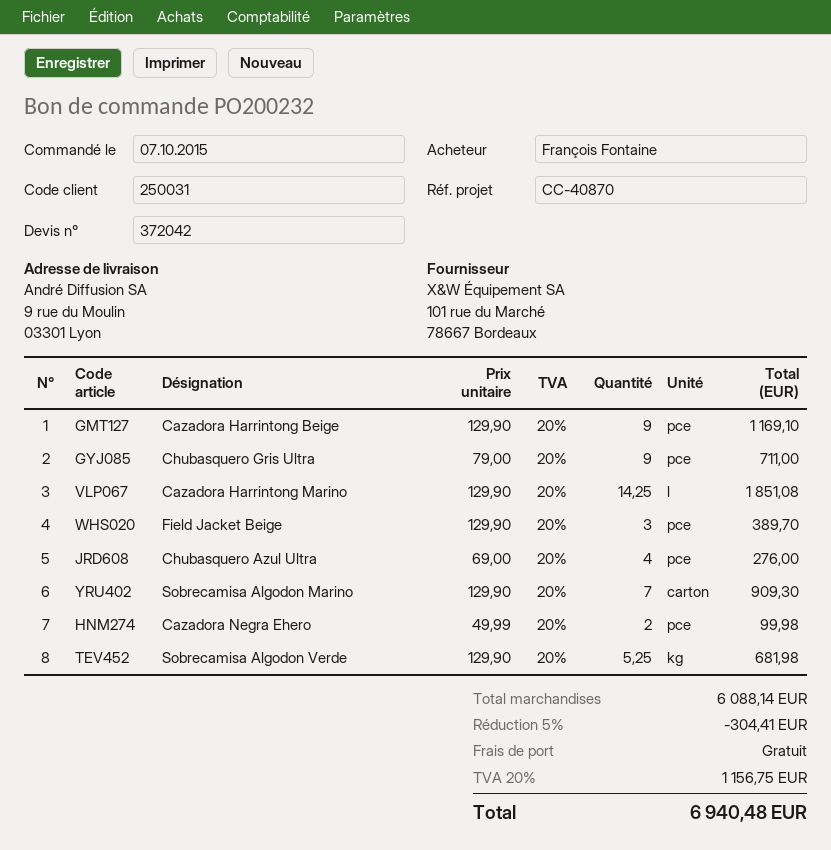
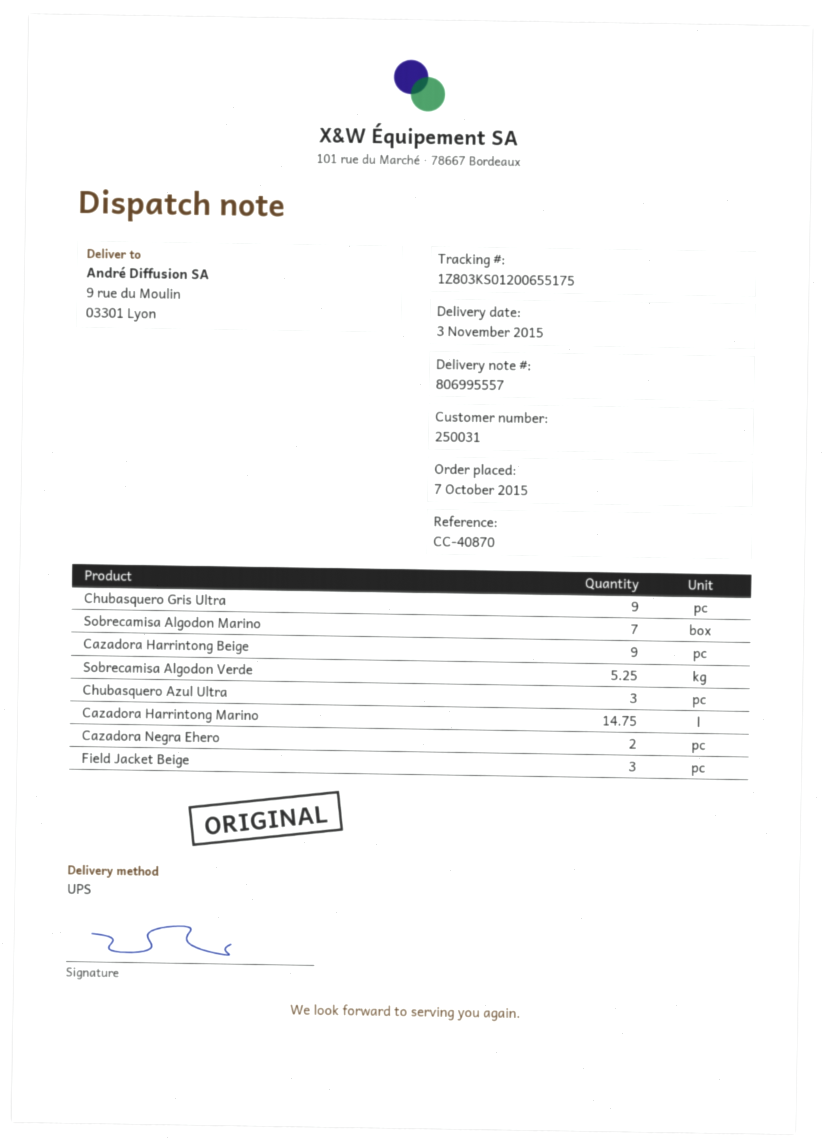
Cazadora Harrintong Marino: 14.25 -> 14.75
Chubasquero Azul Ultra: 4 -> 3

